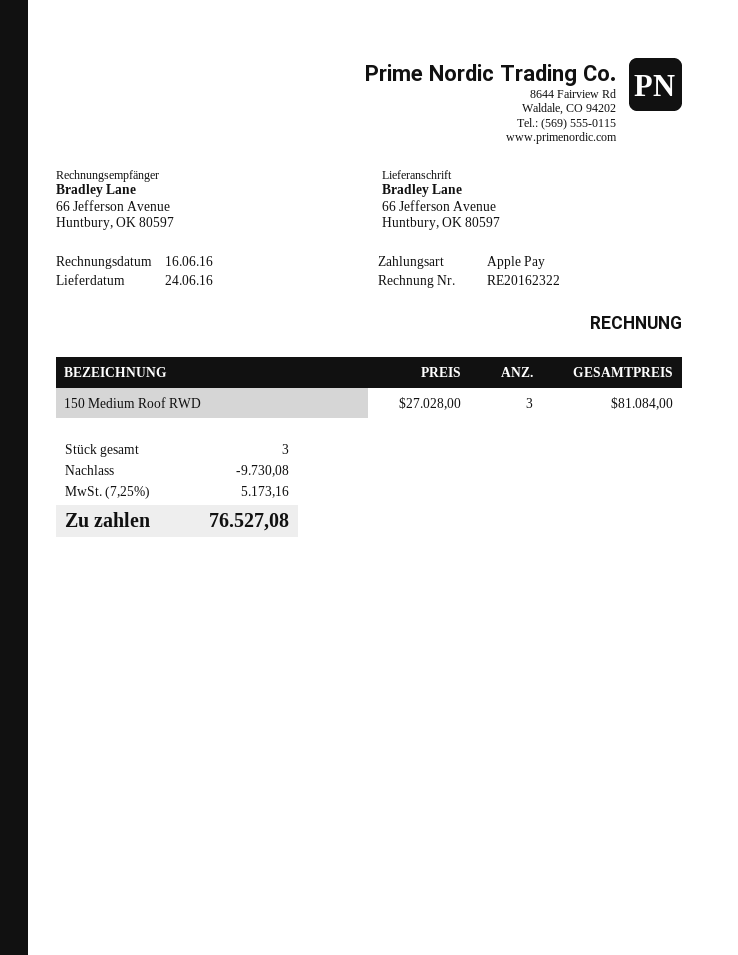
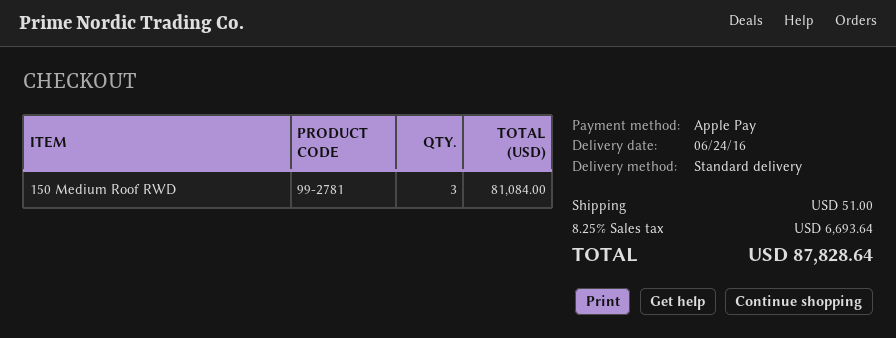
discount: 9730.08 -> none
shipping: none -> 51.00
tax: 7.25% = 5173.16 -> 8.25% = 6693.64
total: 76527.08 -> 87828.64

